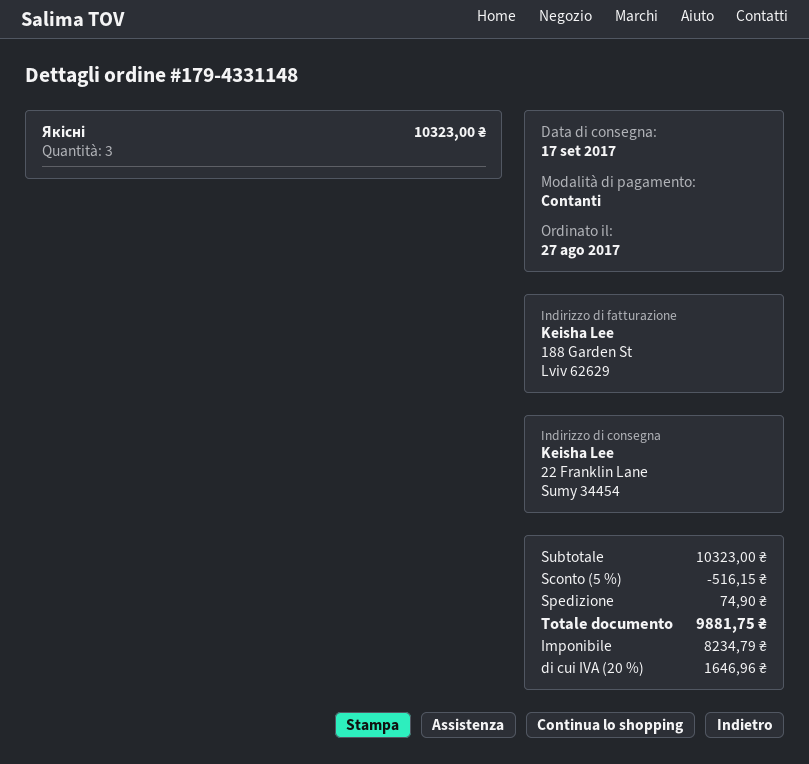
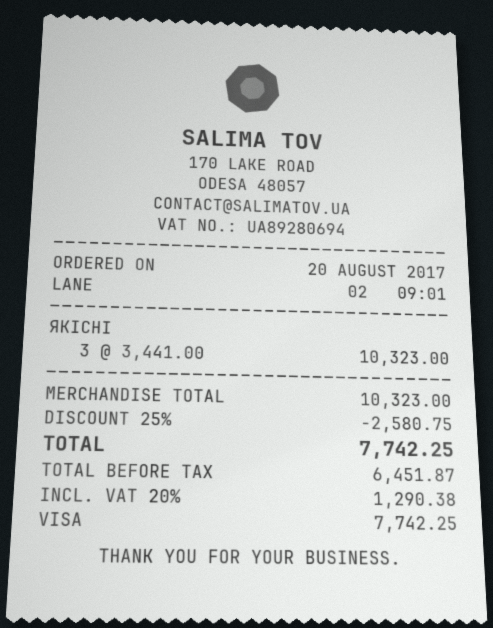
order date: 2017-08-27 -> 2017-08-20
payment method: cash -> Visa
discount: 5% = 516.15 -> 25% = 2580.75
shipping: 74.90 -> none
net: 8234.79 -> 6451.87
tax: 20% = 1646.96 -> 20% = 1290.38
total: 9881.75 -> 7742.25

